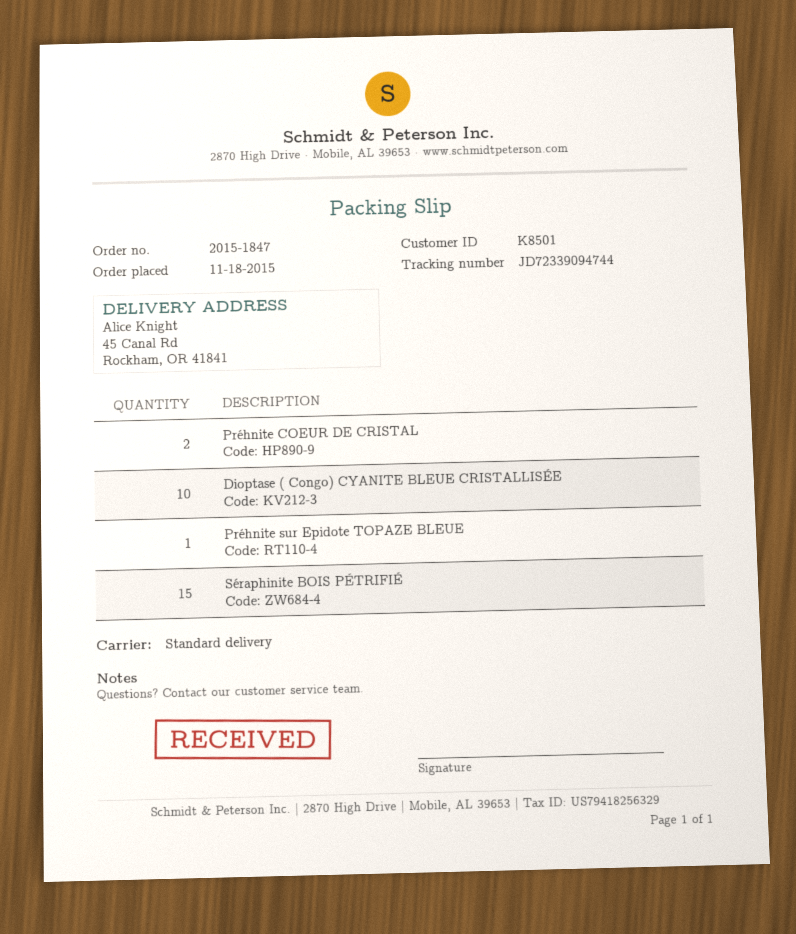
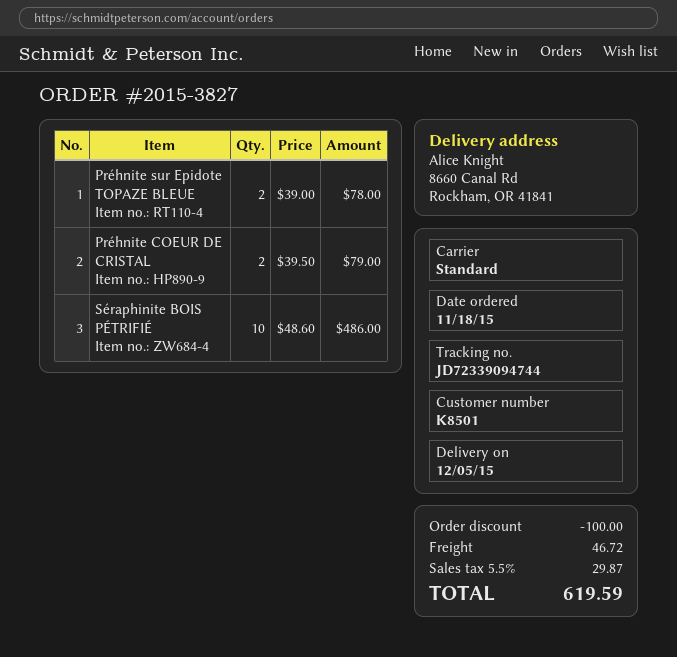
order number: 2015-1847 -> 2015-3827
ship to: 45 Canal Rd, Rockham, OR 41841 -> 8660 Canal Rd, Rockham, OR 41841
Dioptase ( Congo) CYANITE BLEUE CRISTALLISÉE: 10 -> none
Préhnite sur Epidote TOPAZE BLEUE: 1 -> 2
Séraphinite BOIS PÉTRIFIÉ: 15 -> 10

